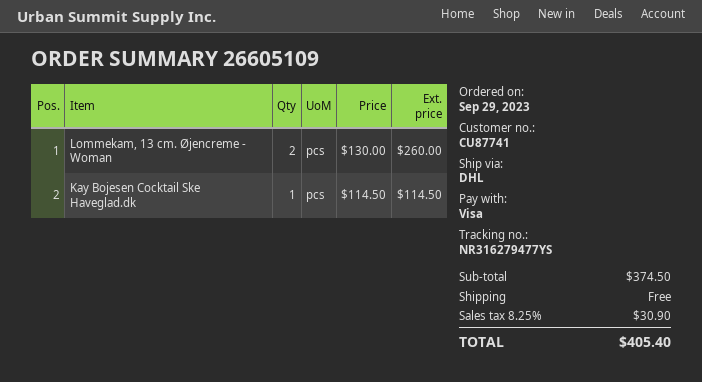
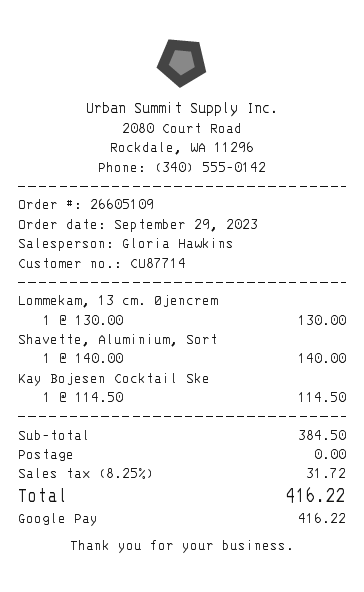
customer number: CU87741 -> CU87714
payment method: Visa -> Google Pay
Lommekam, 13 cm. Øjencreme - Woman: 2 x 130.00 = 260.00 -> 1 x 130.00 = 130.00
Shavette, Aluminium, Sort: none -> 1 x 140.00 = 140.00
subtotal: 374.50 -> 384.50
tax: 8.25% = 30.90 -> 8.25% = 31.72
total: 405.40 -> 416.22

